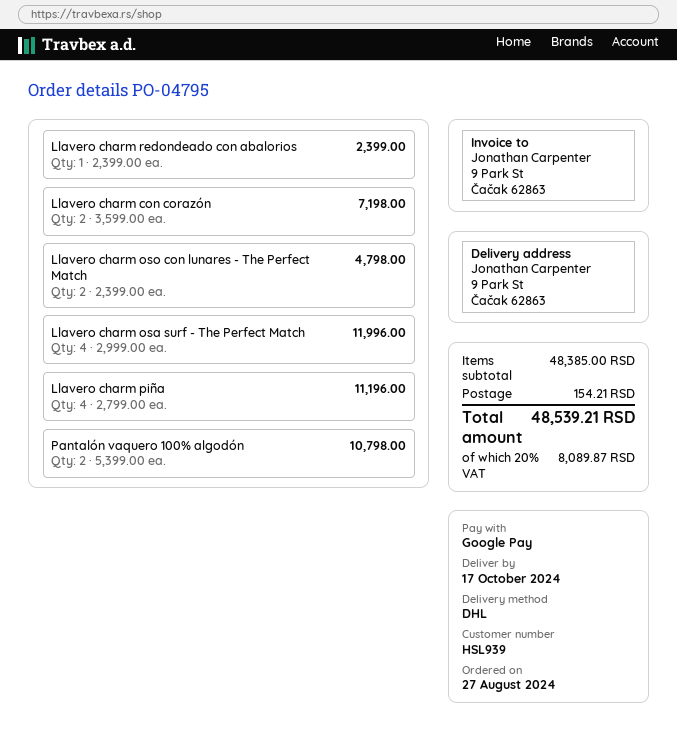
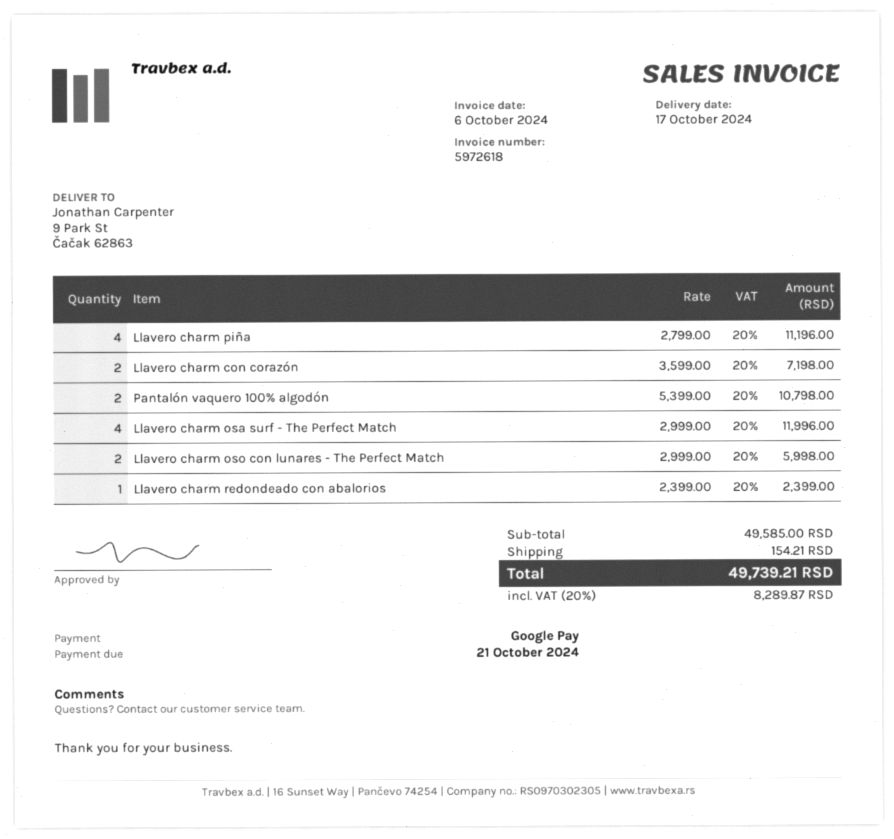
Llavero charm oso con lunares - The Perfect Match: 2 x 2399.00 = 4798.00 -> 2 x 2999.00 = 5998.00
subtotal: 48385.00 -> 49585.00
tax: 20% = 8089.87 -> 20% = 8289.87
total: 48539.21 -> 49739.21

